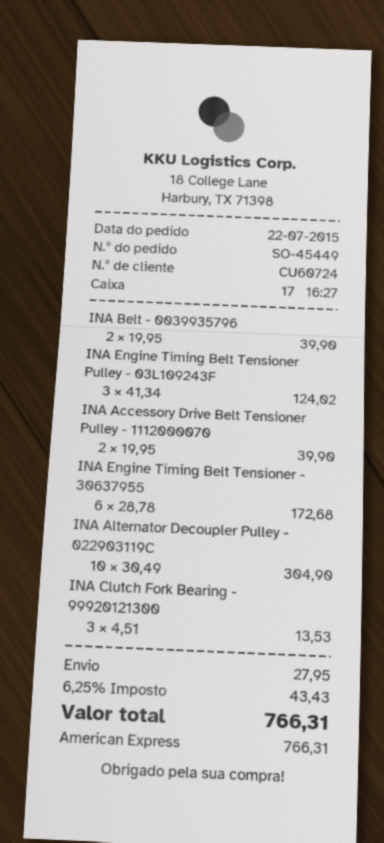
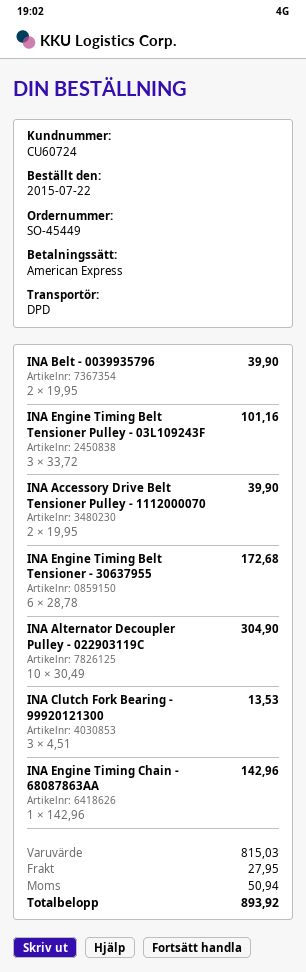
INA Engine Timing Belt Tensioner Pulley - 03L109243F: 3 x 41.34 = 124.02 -> 3 x 33.72 = 101.16
INA Engine Timing Chain - 68087863AA: none -> 1 x 142.96 = 142.96
tax: 43.43 -> 50.94
total: 766.31 -> 893.92

